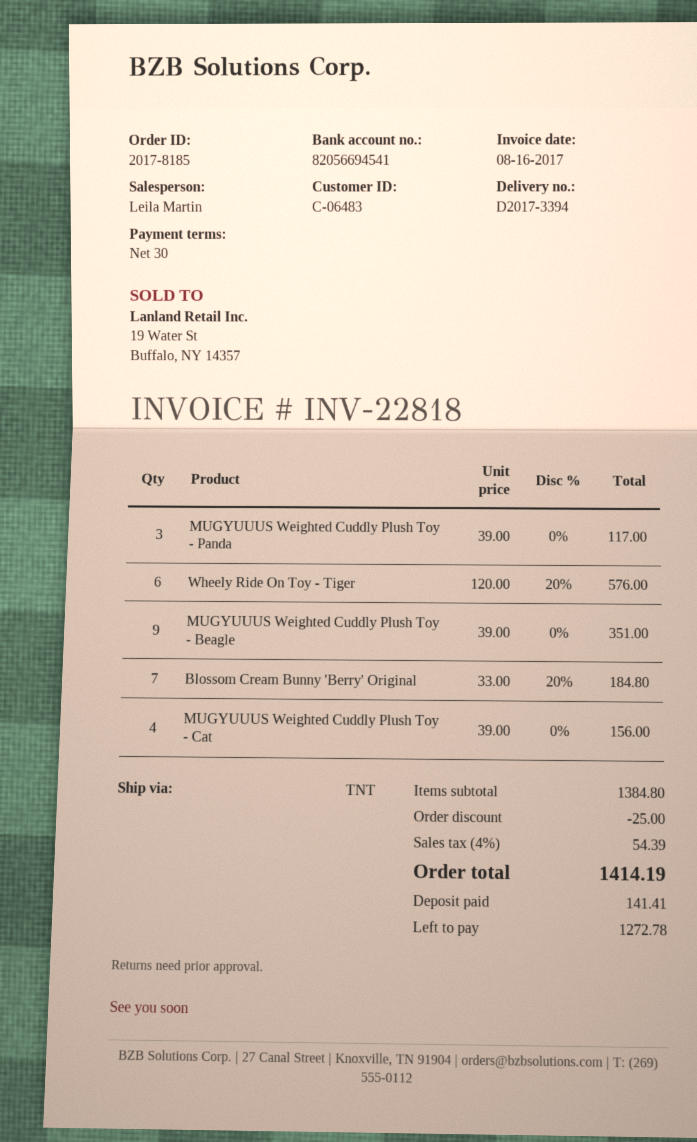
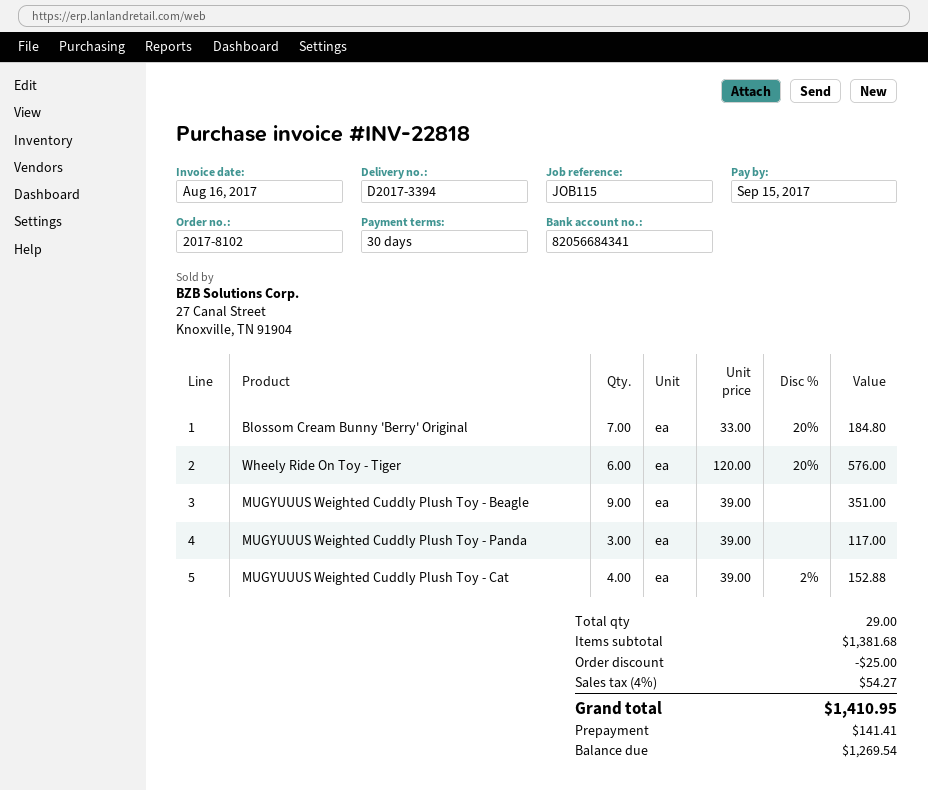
order number: 2017-8185 -> 2017-8102
bank account: 82056694541 -> 82056684341
MUGYUUUS Weighted Cuddly Plush Toy - Cat: 4 x 39.00 = 156.00 -> 4 x 39.00 - 2% = 152.88
subtotal: 1384.80 -> 1381.68
tax: 4% = 54.39 -> 4% = 54.27
total: 1414.19 -> 1410.95
balance: 1272.78 -> 1269.54

